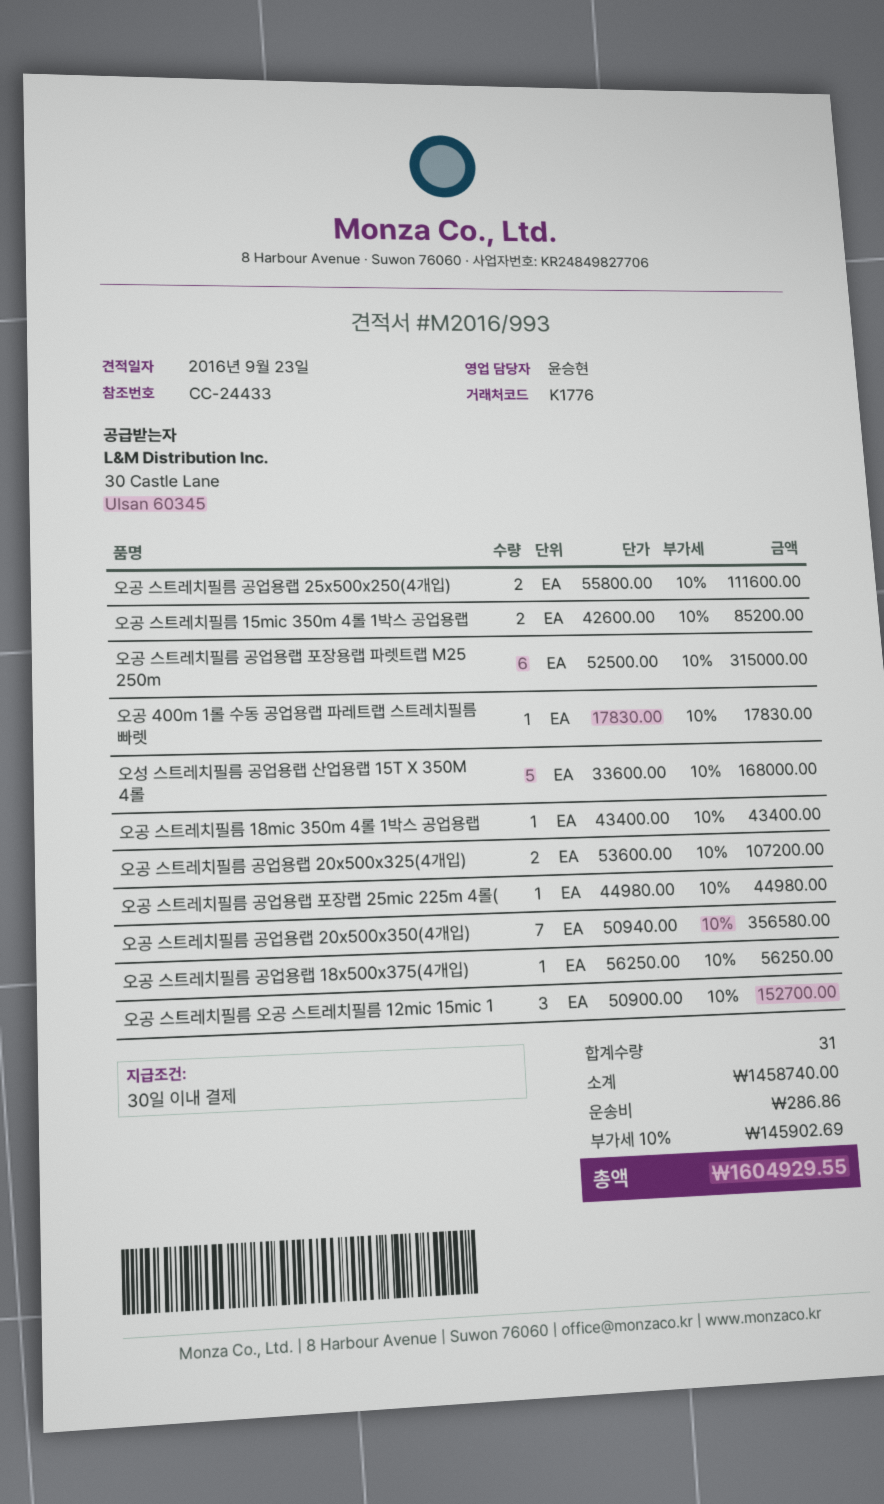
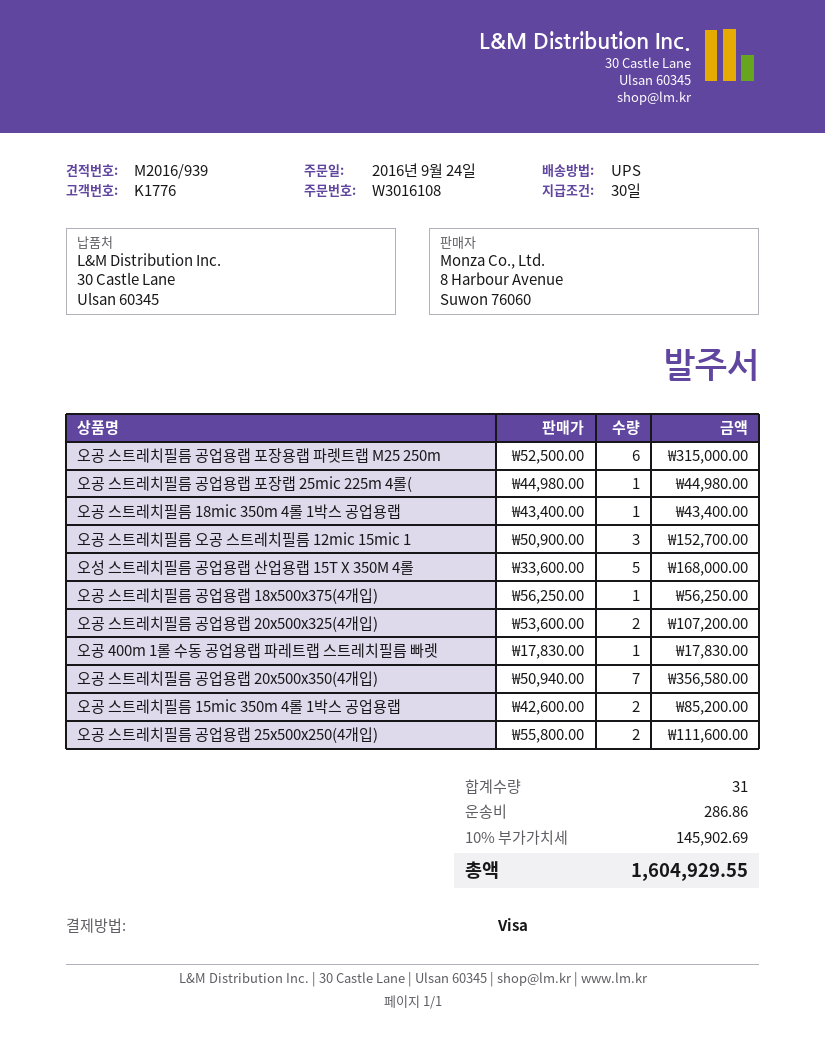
quote number: M2016/993 -> M2016/939

